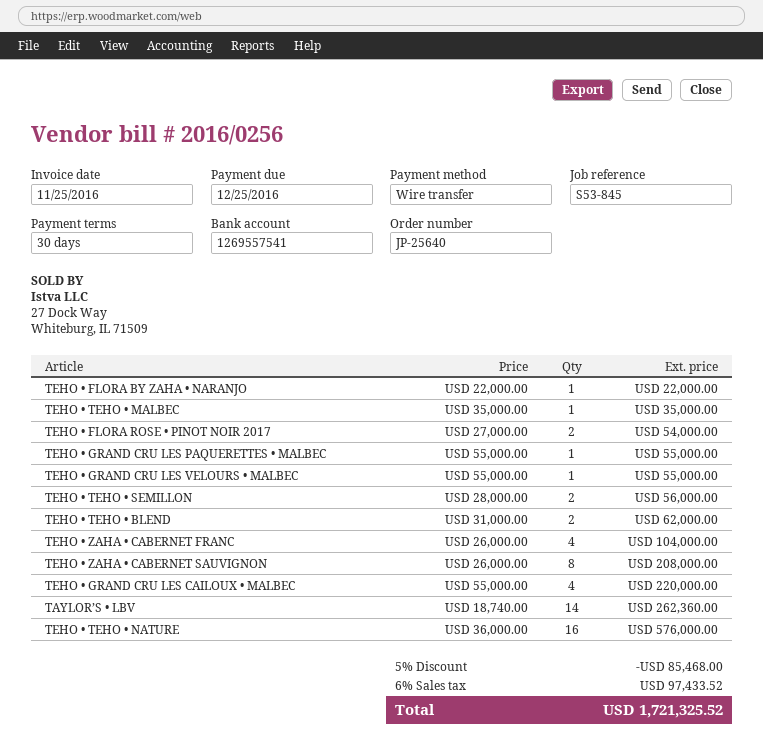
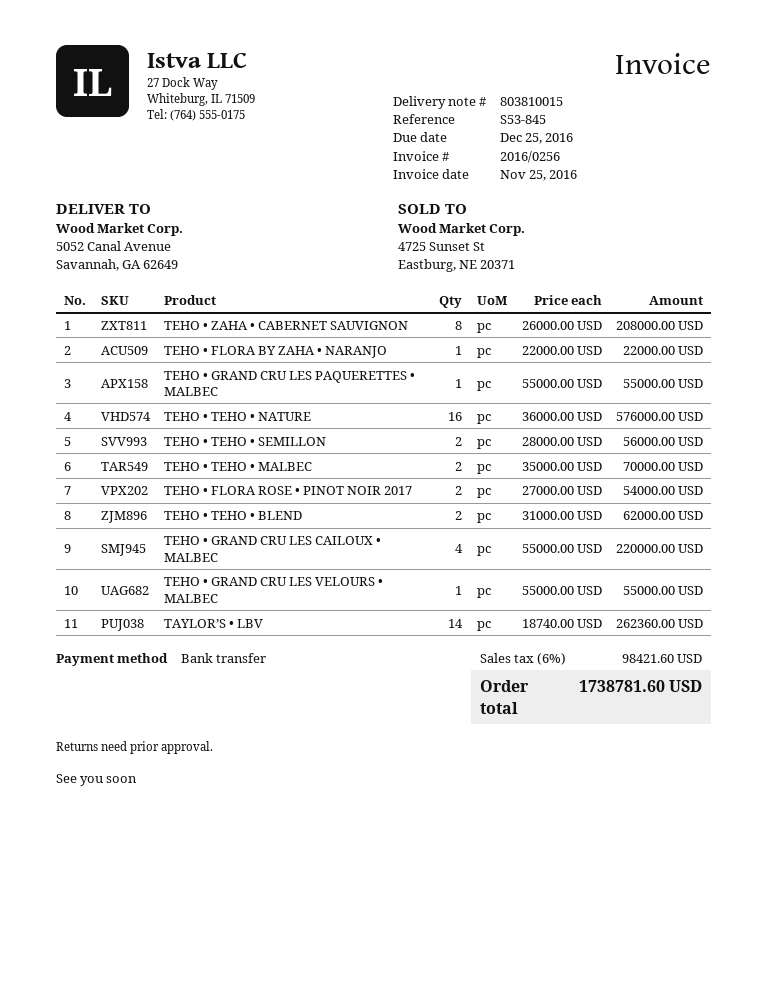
TEHO • TEHO • MALBEC: 1 x 35000.00 = 35000.00 -> 2 x 35000.00 = 70000.00
TEHO • ZAHA • CABERNET FRANC: 4 x 26000.00 = 104000.00 -> none
discount: 5% = 85468.00 -> none
tax: 6% = 97433.52 -> 6% = 98421.60
total: 1721325.52 -> 1738781.60

